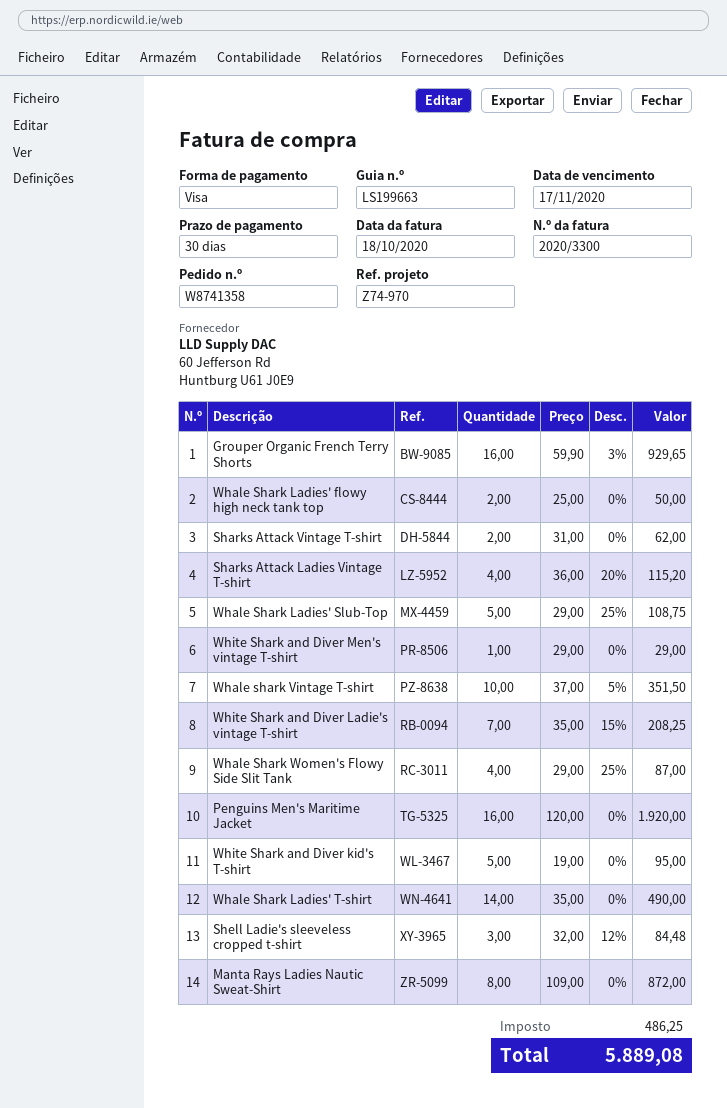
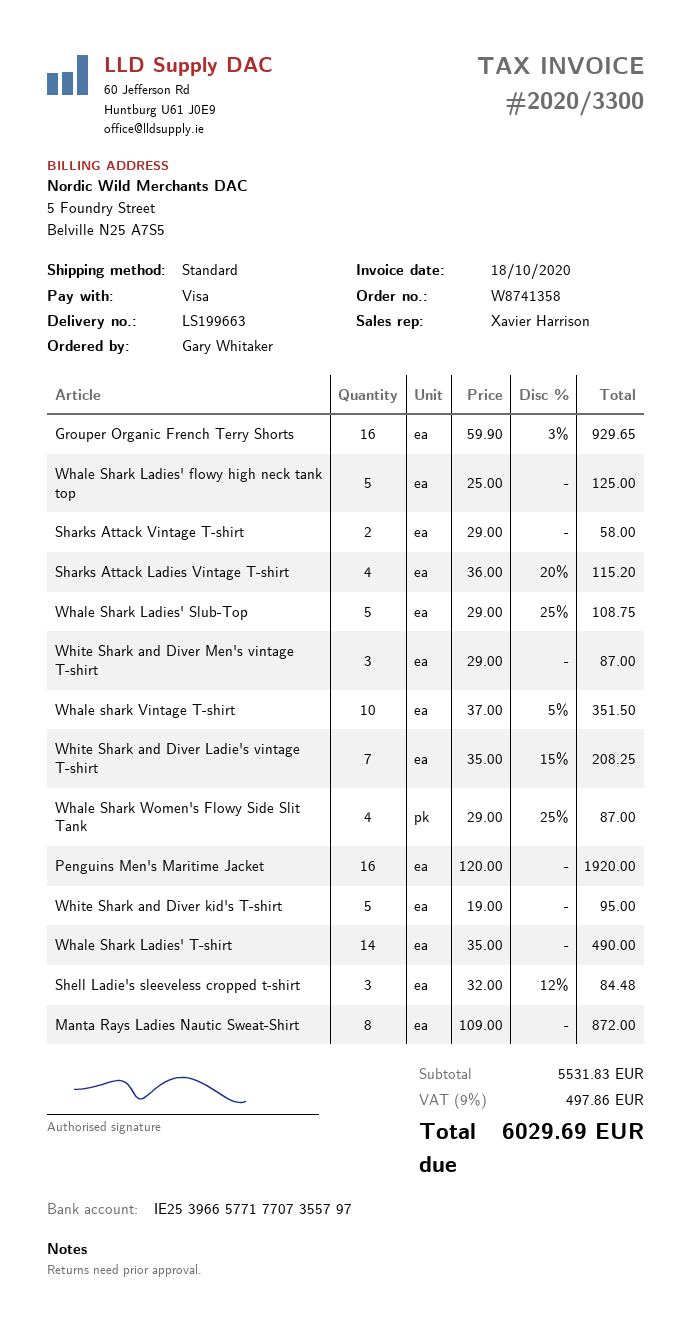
Whale Shark Ladies' flowy high neck tank top: 2 x 25.00 = 50.00 -> 5 x 25.00 = 125.00
Sharks Attack Vintage T-shirt: 2 x 31.00 = 62.00 -> 2 x 29.00 = 58.00
White Shark and Diver Men's vintage T-shirt: 1 x 29.00 = 29.00 -> 3 x 29.00 = 87.00
tax: 486.25 -> 497.86
total: 5889.08 -> 6029.69

